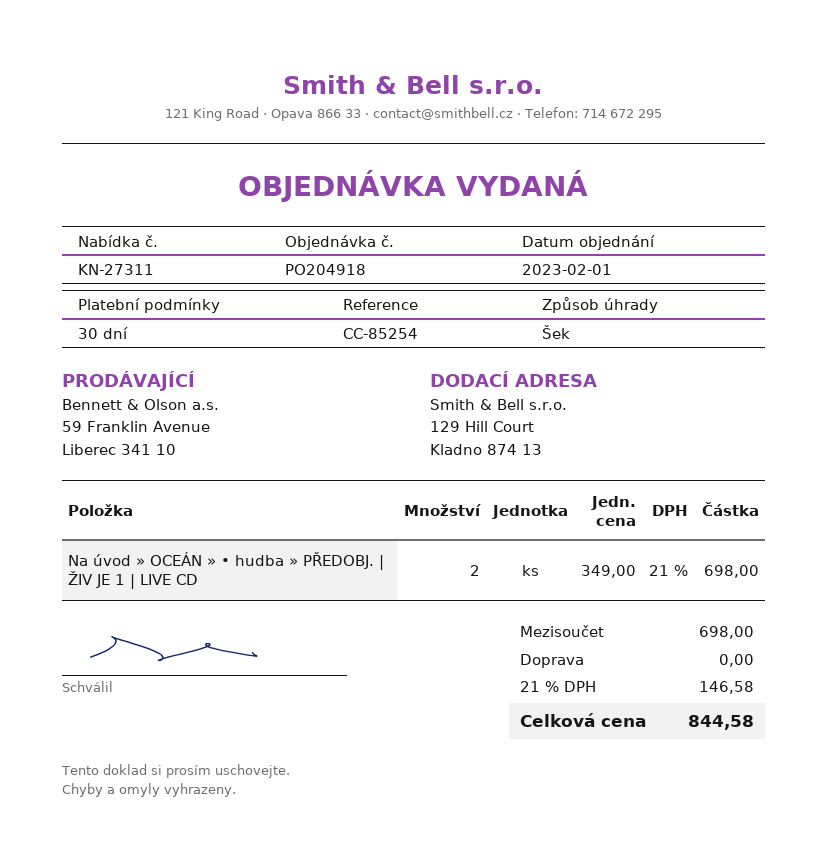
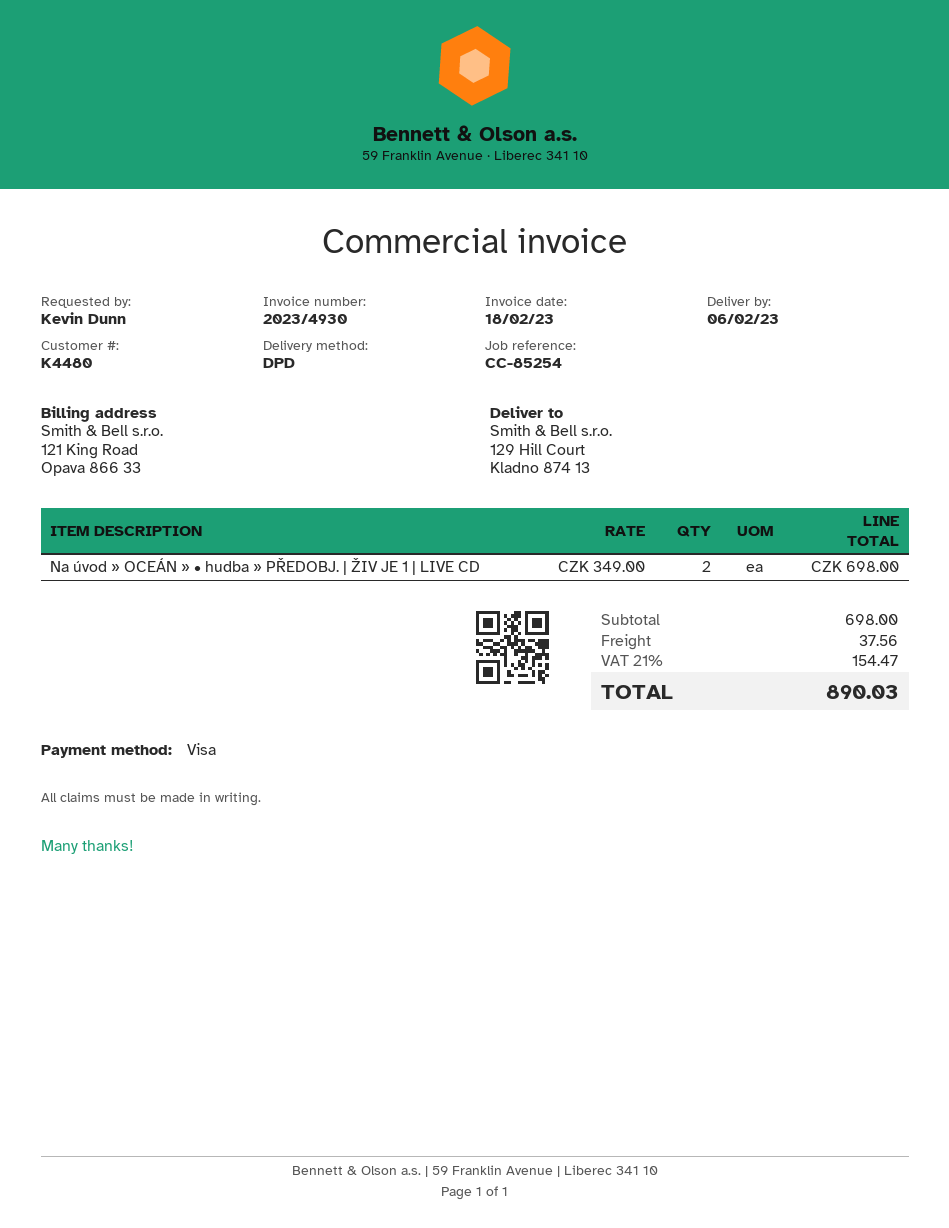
payment method: cheque -> Visa
shipping: 0.00 -> 37.56
tax: 21% = 146.58 -> 21% = 154.47
total: 844.58 -> 890.03

